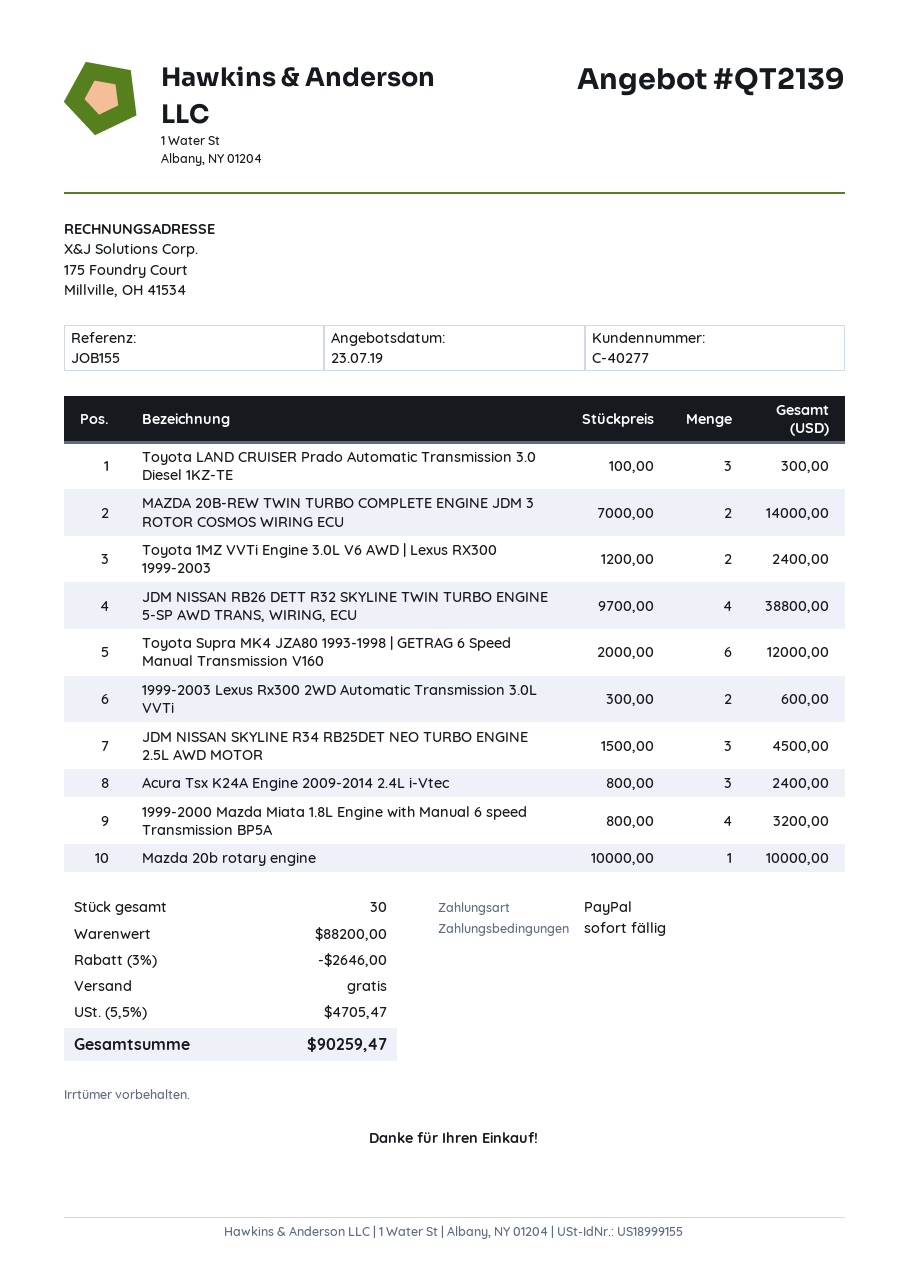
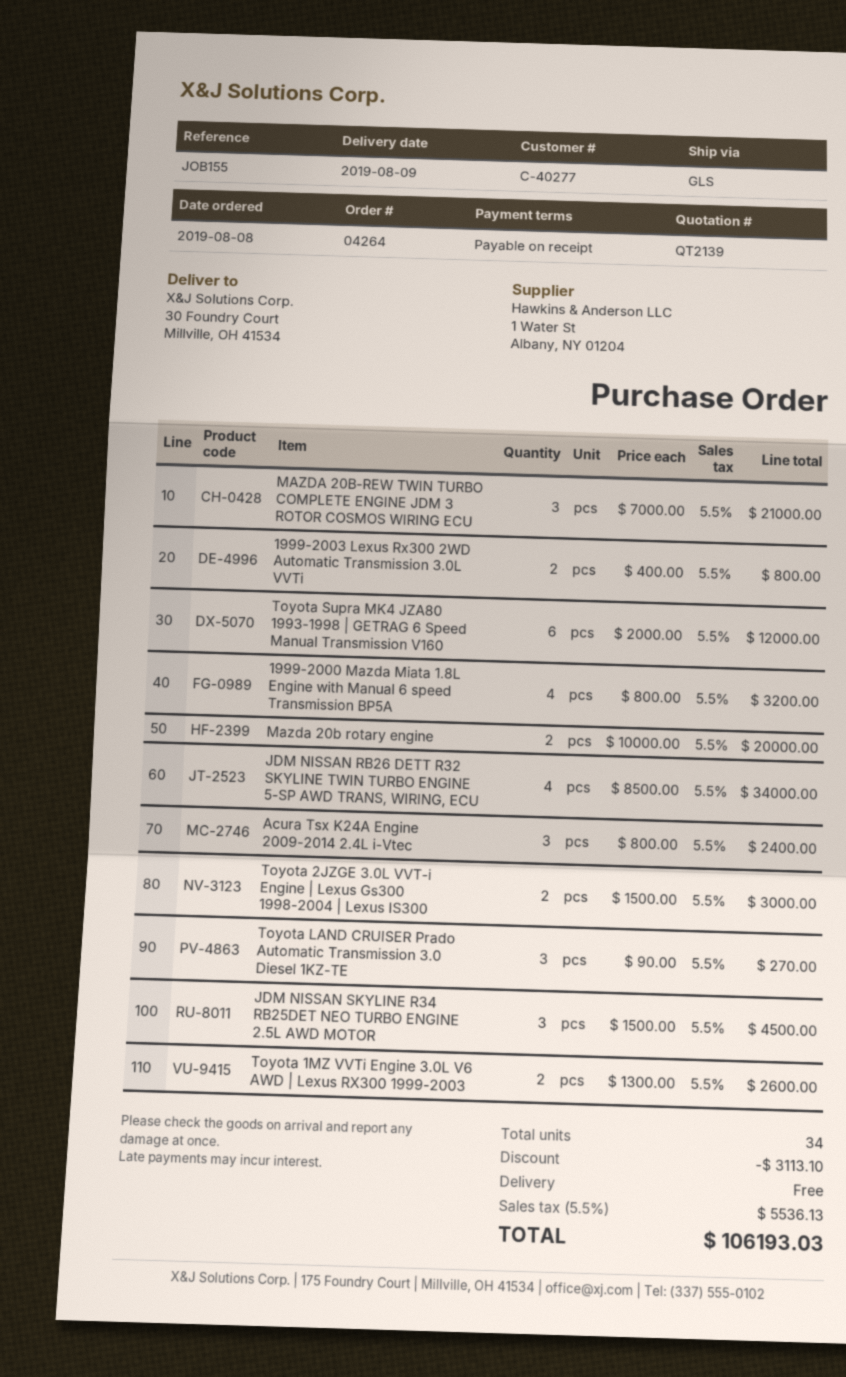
Toyota LAND CRUISER Prado Automatic Transmission 3.0 Diesel 1KZ-TE: 3 x 100.00 = 300.00 -> 3 x 90.00 = 270.00
MAZDA 20B-REW TWIN TURBO COMPLETE ENGINE JDM 3 ROTOR COSMOS WIRING ECU: 2 x 7000.00 = 14000.00 -> 3 x 7000.00 = 21000.00
Toyota 1MZ VVTi Engine 3.0L V6 AWD | Lexus RX300 1999-2003: 2 x 1200.00 = 2400.00 -> 2 x 1300.00 = 2600.00
JDM NISSAN RB26 DETT R32 SKYLINE TWIN TURBO ENGINE 5-SP AWD TRANS, WIRING, ECU: 4 x 9700.00 = 38800.00 -> 4 x 8500.00 = 34000.00
1999-2003 Lexus Rx300 2WD Automatic Transmission 3.0L VVTi: 2 x 300.00 = 600.00 -> 2 x 400.00 = 800.00
Mazda 20b rotary engine: 1 x 10000.00 = 10000.00 -> 2 x 10000.00 = 20000.00
Toyota 2JZGE 3.0L VVT-i Engine | Lexus Gs300 1998-2004 | Lexus IS300: none -> 2 x 1500.00 = 3000.00
total quantity: 30 -> 34
discount: 2646.00 -> 3113.10
tax: 5.5% = 4705.47 -> 5.5% = 5536.13
total: 90259.47 -> 106193.03

